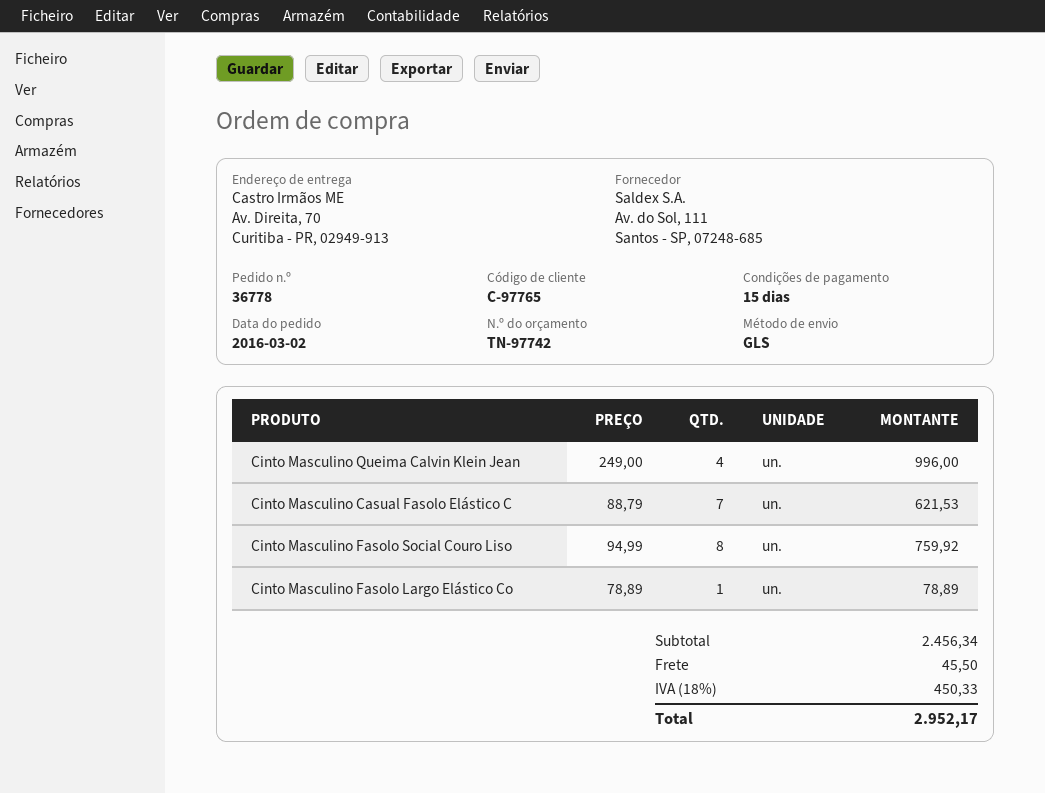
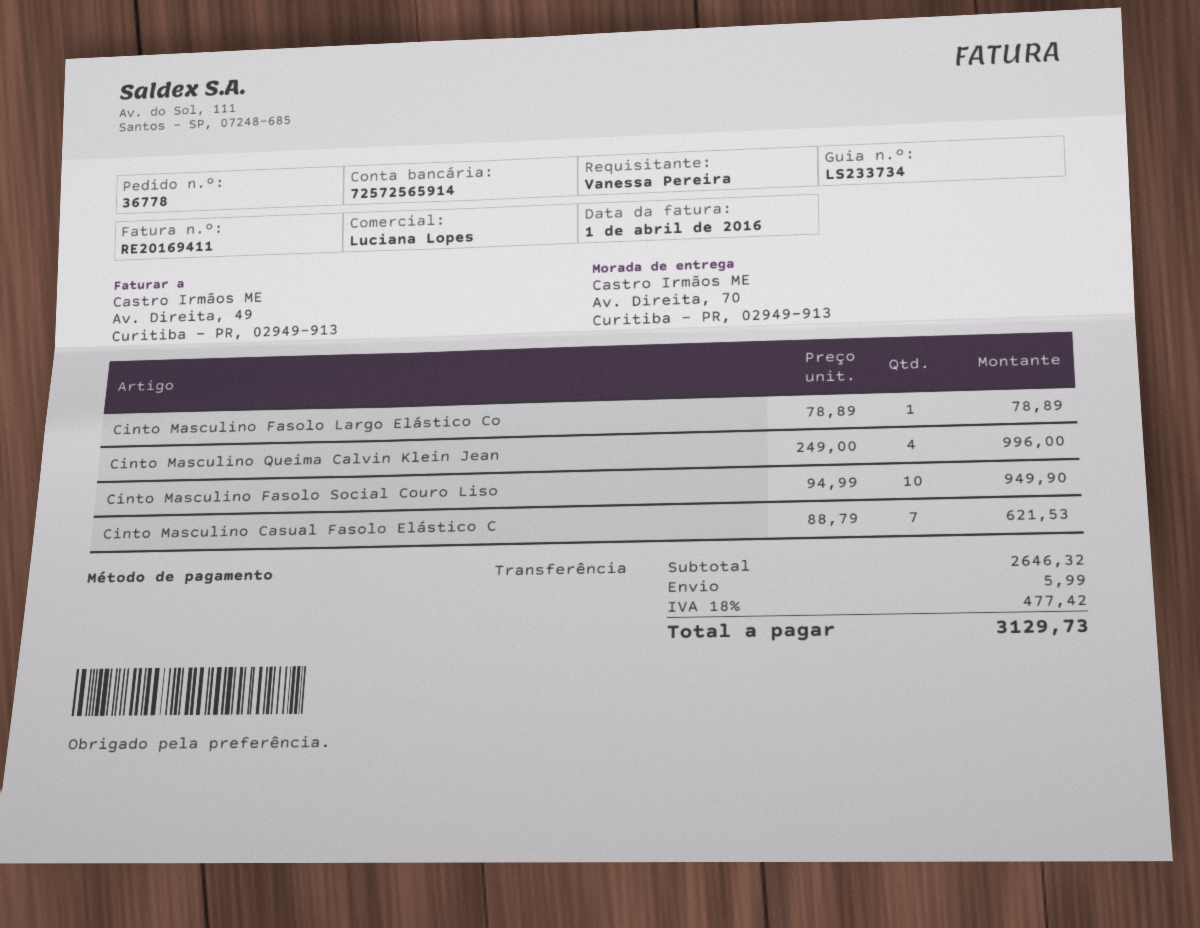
Cinto Masculino Fasolo Social Couro Liso: 8 x 94.99 = 759.92 -> 10 x 94.99 = 949.90
subtotal: 2456.34 -> 2646.32
shipping: 45.50 -> 5.99
tax: 18% = 450.33 -> 18% = 477.42
total: 2952.17 -> 3129.73

